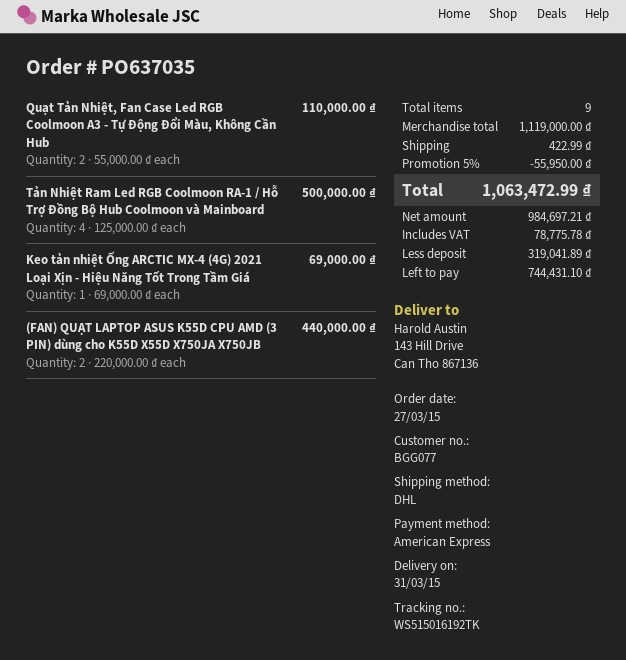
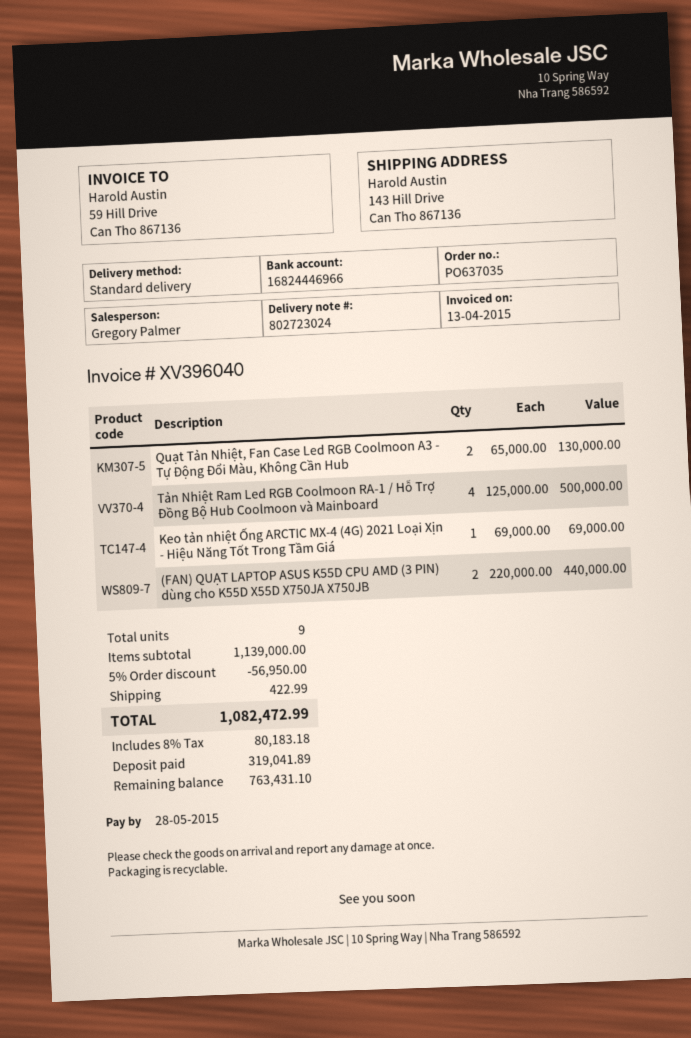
shipping method: DHL -> standard
Quạt Tản Nhiệt, Fan Case Led RGB Coolmoon A3 - Tự Động Đổi Màu, Không Cần Hub: 2 x 55000.00 = 110000.00 -> 2 x 65000.00 = 130000.00
subtotal: 1119000.00 -> 1139000.00
discount: 5% = 55950.00 -> 5% = 56950.00
tax: 78775.78 -> 80183.18
total: 1063472.99 -> 1082472.99
balance: 744431.10 -> 763431.10

